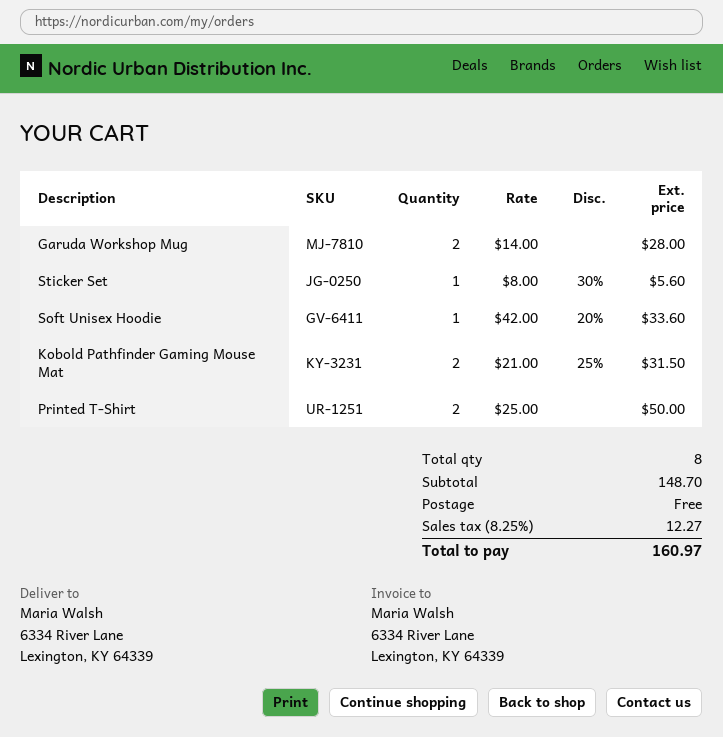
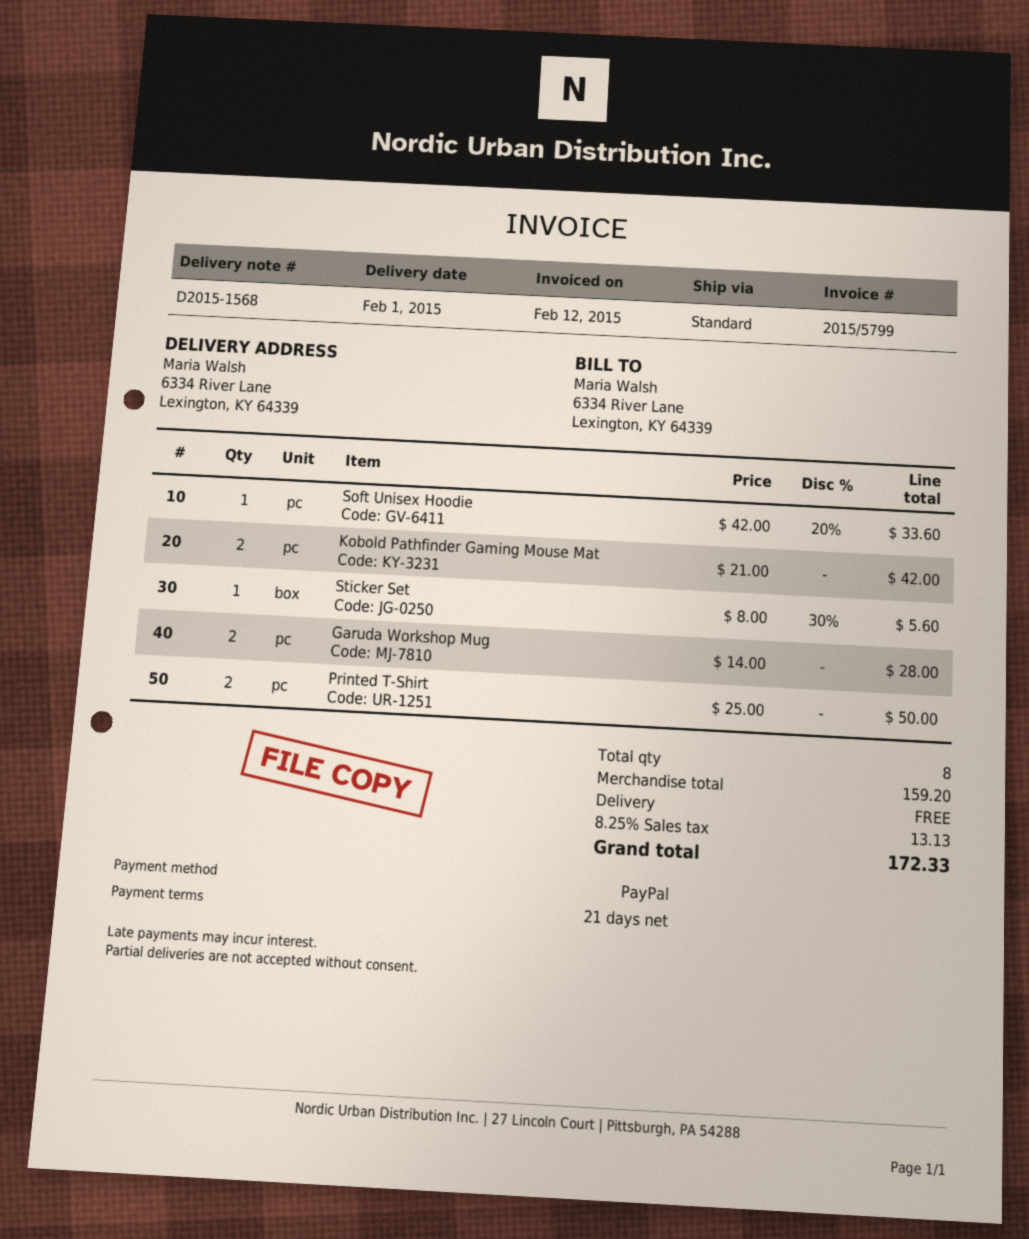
Kobold Pathfinder Gaming Mouse Mat: 2 x 21.00 - 25% = 31.50 -> 2 x 21.00 = 42.00
subtotal: 148.70 -> 159.20
tax: 8.25% = 12.27 -> 8.25% = 13.13
total: 160.97 -> 172.33

